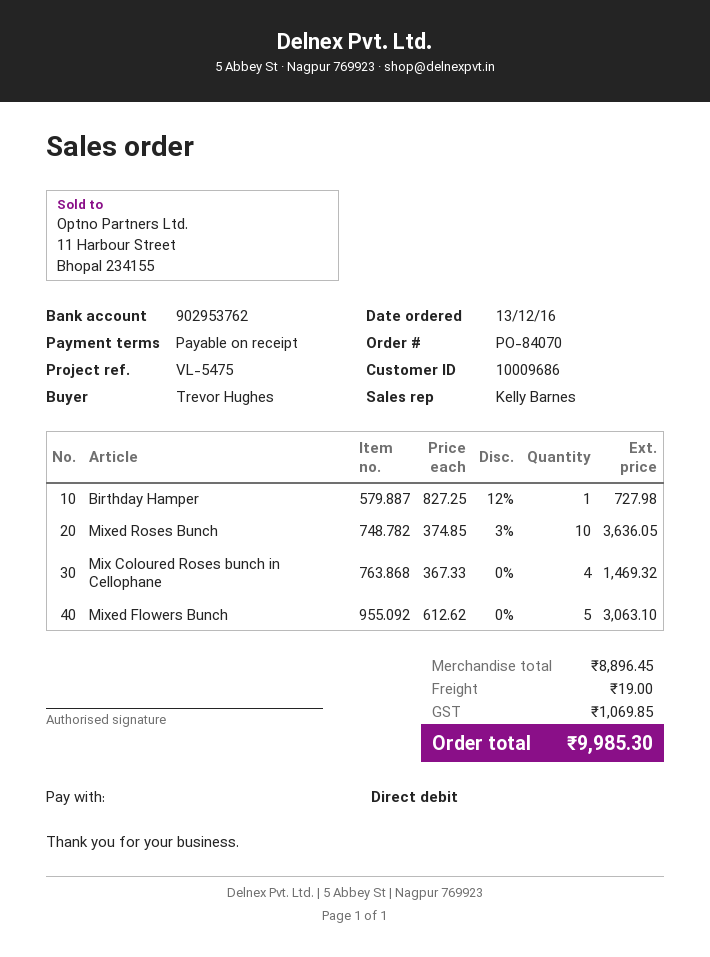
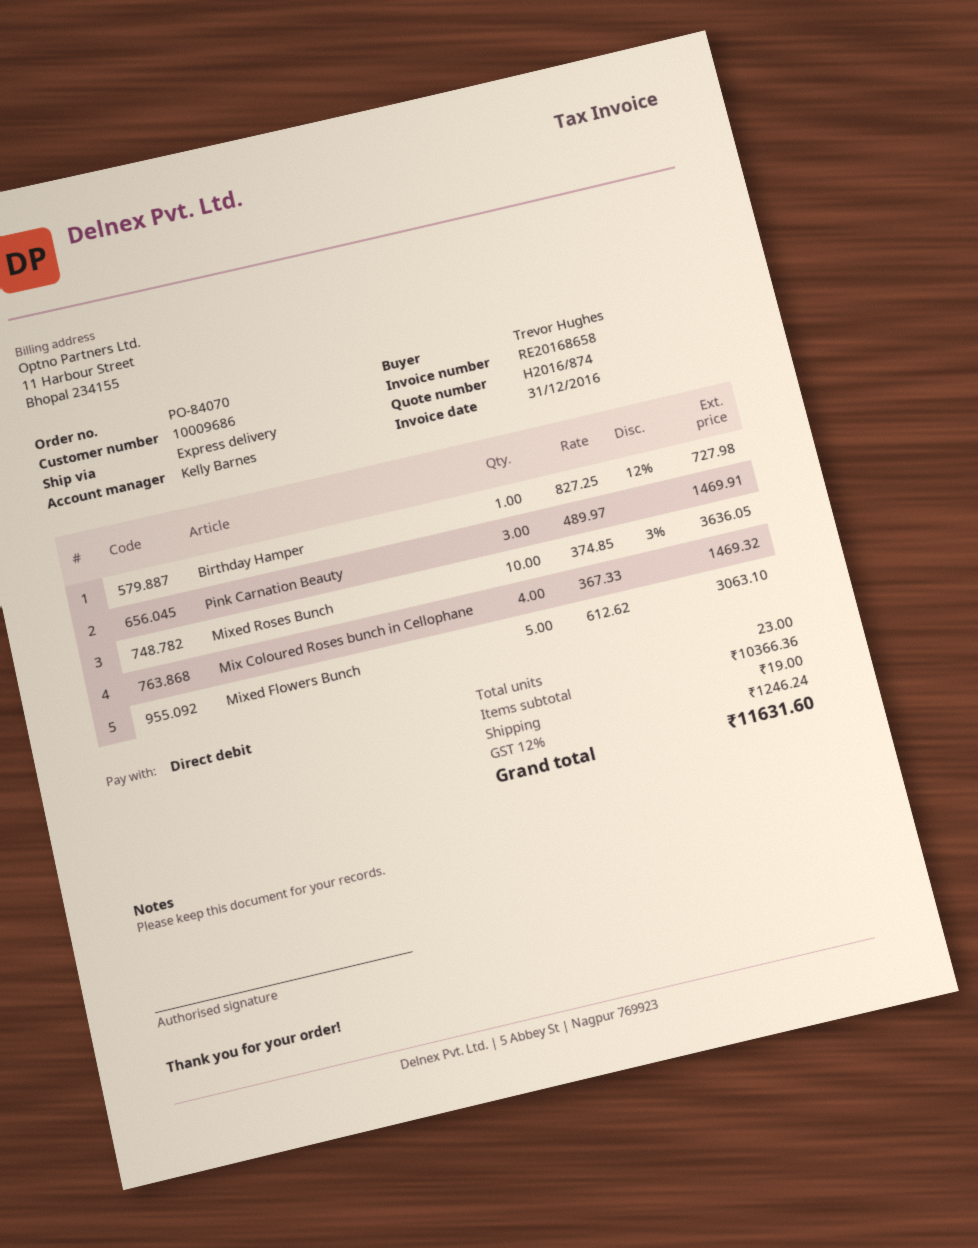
Pink Carnation Beauty: none -> 3 x 489.97 = 1469.91
subtotal: 8896.45 -> 10366.36
tax: 1069.85 -> 1246.24
total: 9985.30 -> 11631.60

